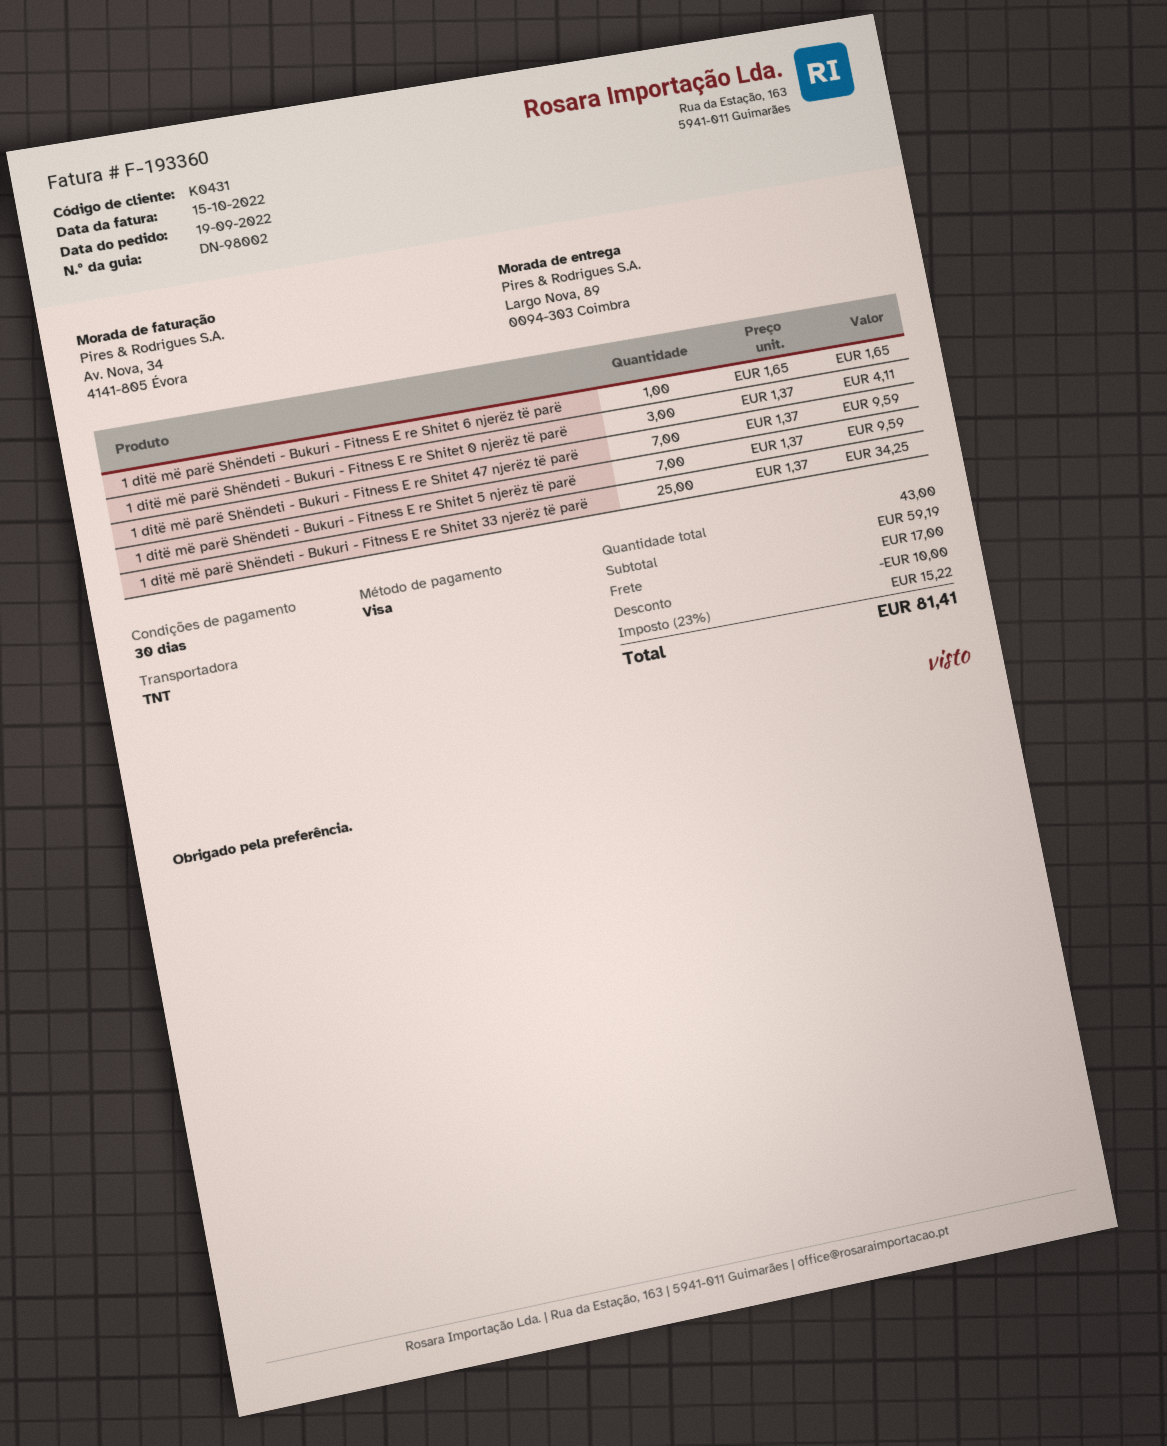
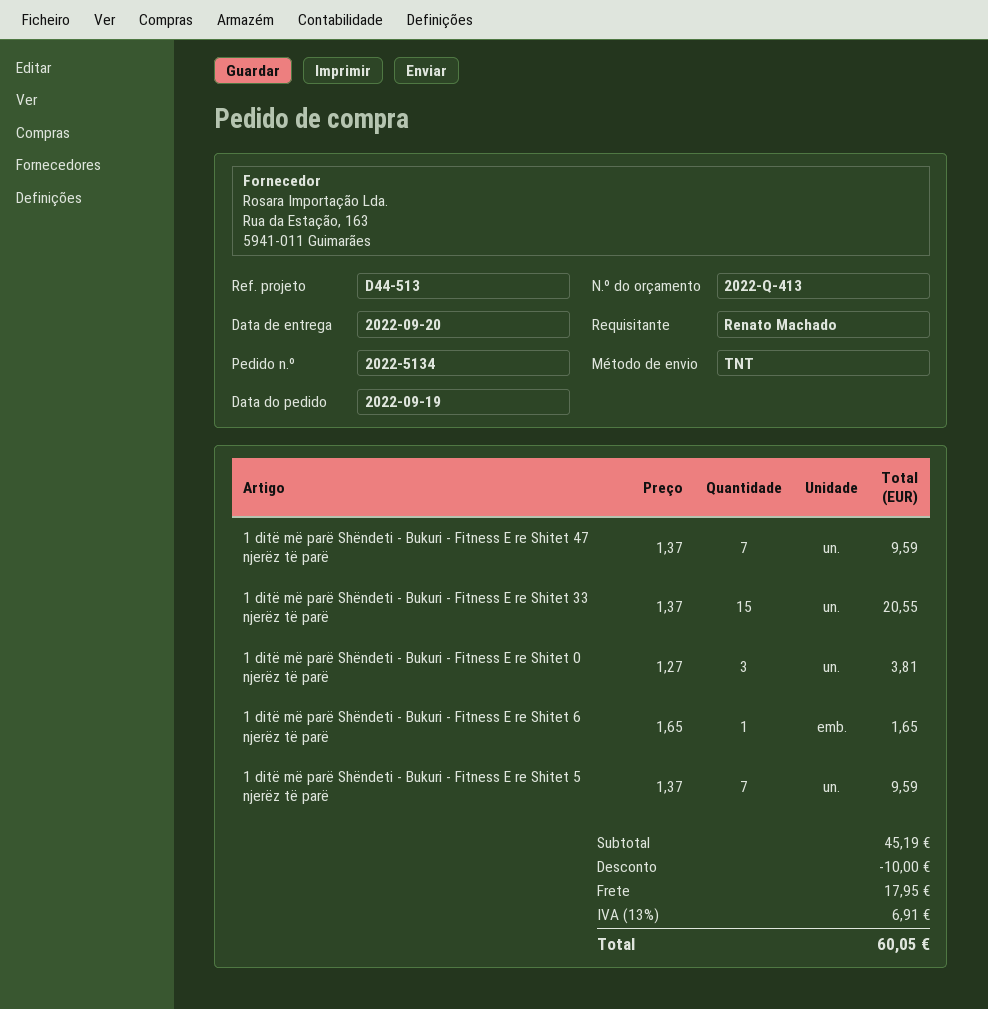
1 ditë më parë Shëndeti - Bukuri - Fitness E re Shitet 0 njerëz të parë: 3 x 1.37 = 4.11 -> 3 x 1.27 = 3.81
1 ditë më parë Shëndeti - Bukuri - Fitness E re Shitet 33 njerëz të parë: 25 x 1.37 = 34.25 -> 15 x 1.37 = 20.55
subtotal: 59.19 -> 45.19
shipping: 17.00 -> 17.95
tax: 23% = 15.22 -> 13% = 6.91
total: 81.41 -> 60.05

